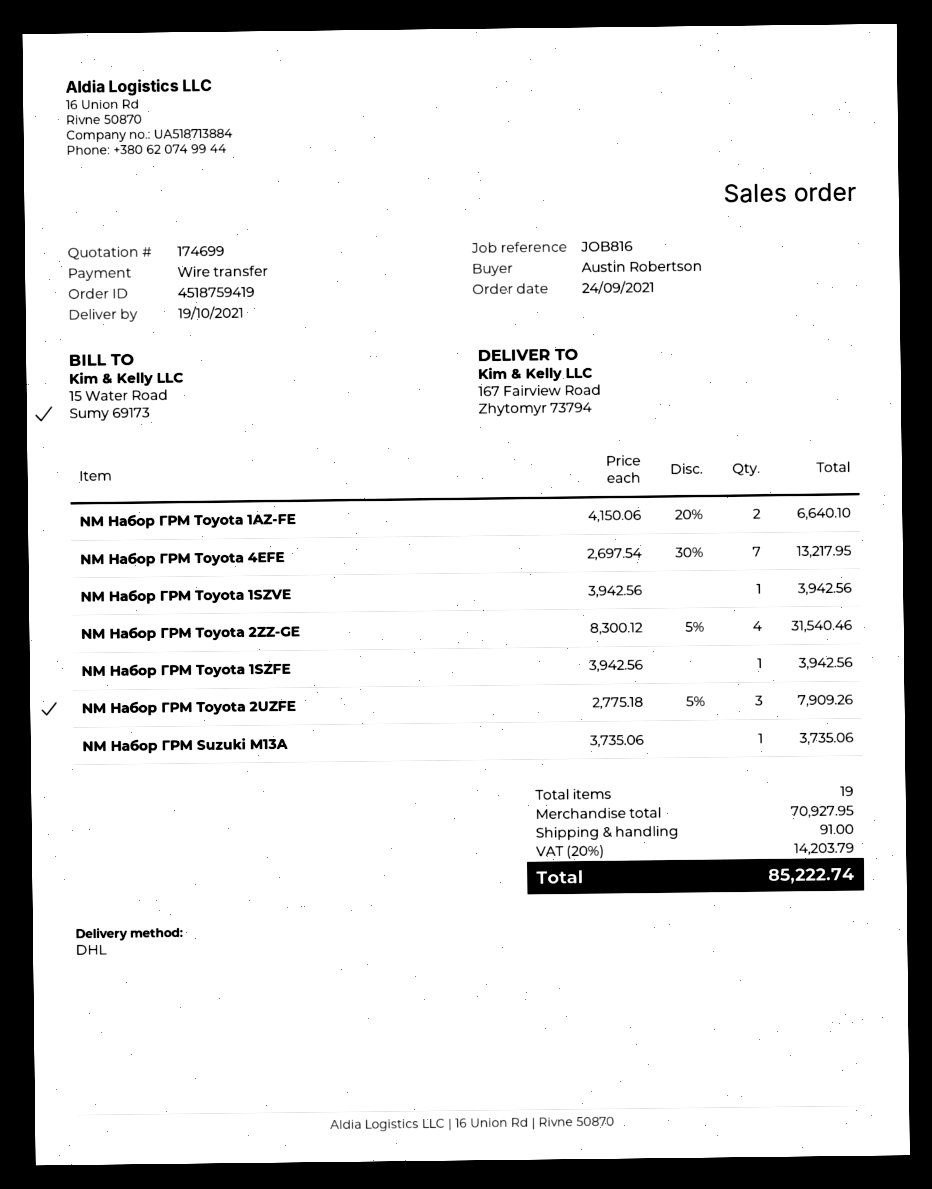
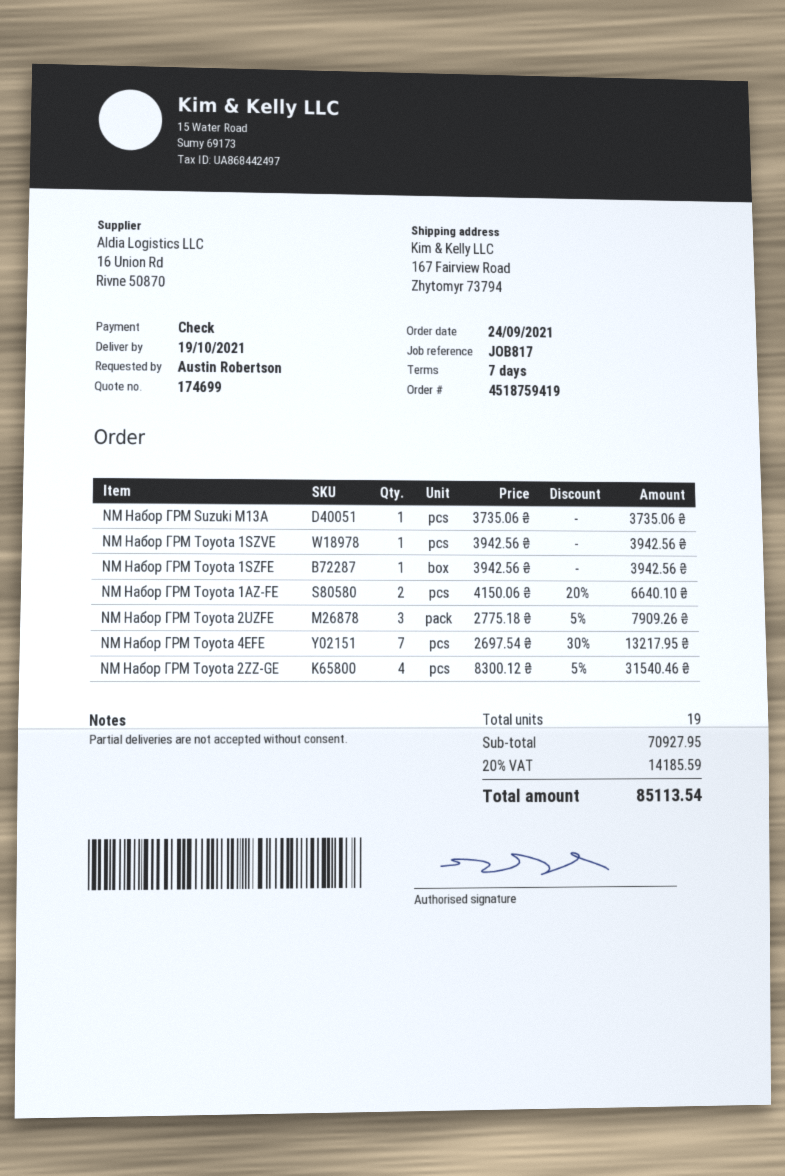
reference: JOB816 -> JOB817
payment method: bank transfer -> cheque
shipping: 91.00 -> none
tax: 20% = 14203.79 -> 20% = 14185.59
total: 85222.74 -> 85113.54

